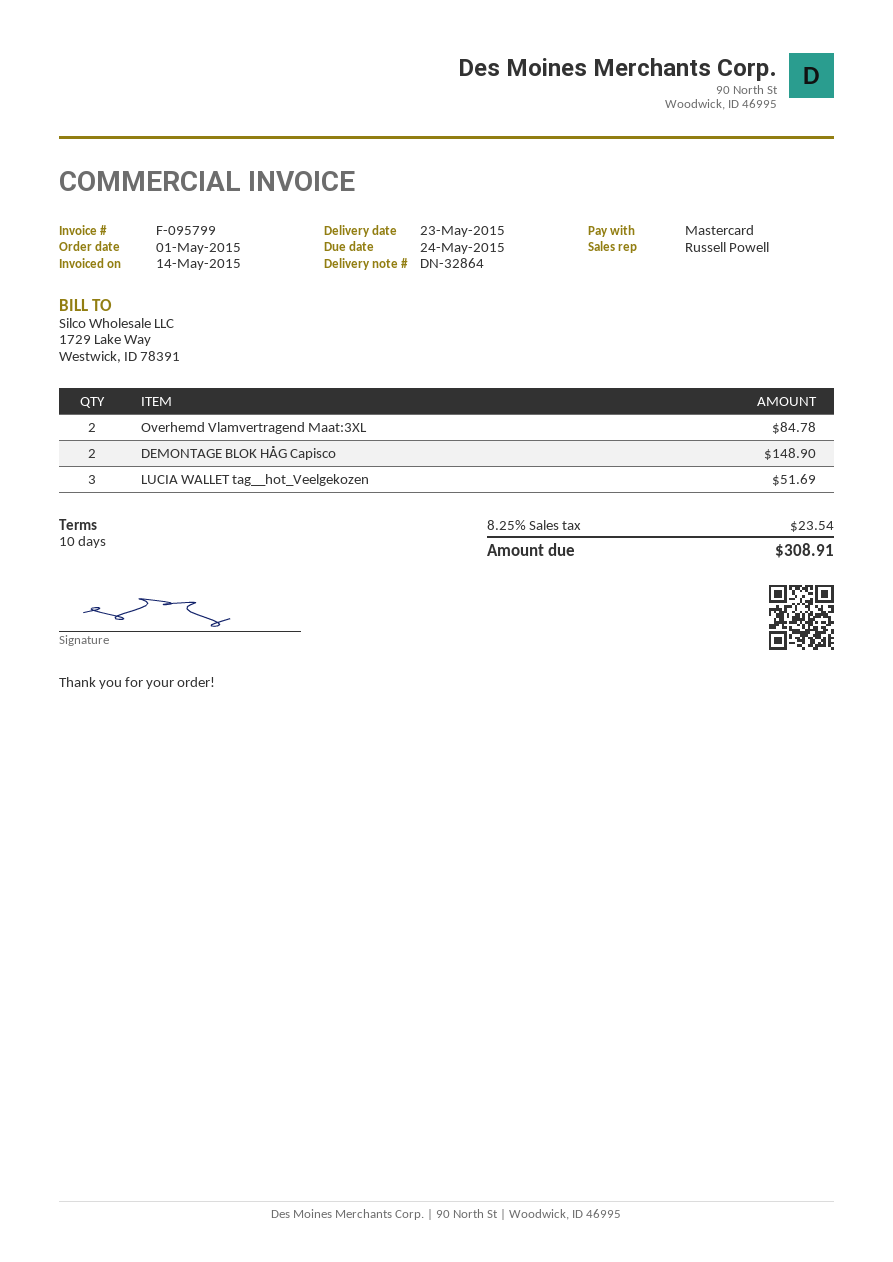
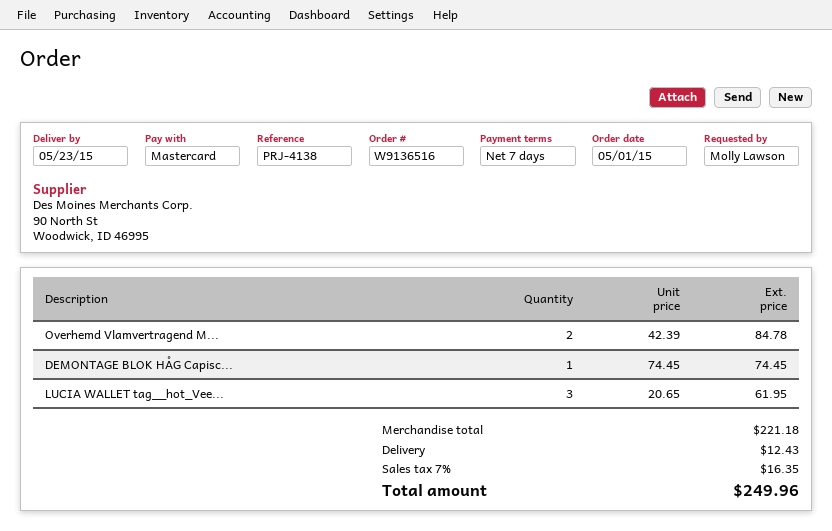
payment terms: 10 days -> 7 days
DEMONTAGE BLOK HÅG Capisco: 2 for 148.90 -> 1 for 74.45
LUCIA WALLET tag__hot_Veelgekozen: 3 for 51.69 -> 3 for 61.95
shipping: none -> 12.43
tax: 8.25% = 23.54 -> 7% = 16.35
total: 308.91 -> 249.96

